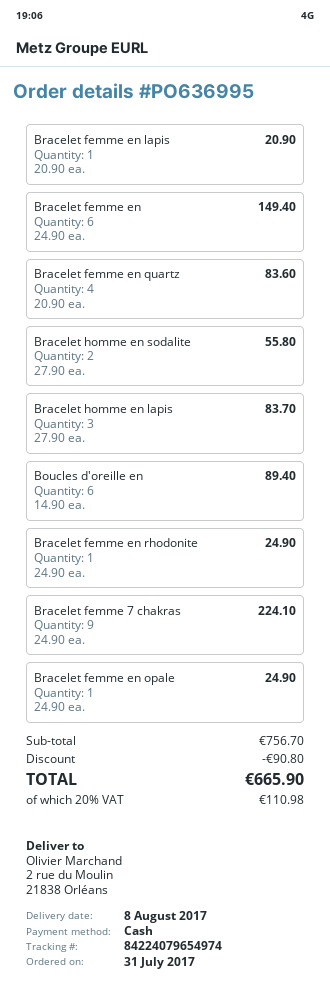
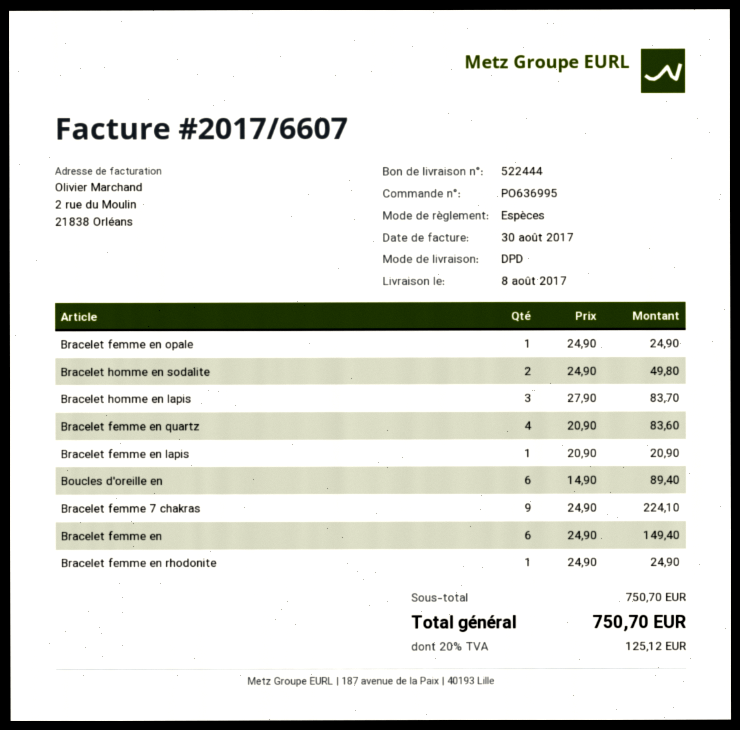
Bracelet homme en sodalite: 2 x 27.90 = 55.80 -> 2 x 24.90 = 49.80
subtotal: 756.70 -> 750.70
discount: 90.80 -> none
tax: 20% = 110.98 -> 20% = 125.12
total: 665.90 -> 750.70

